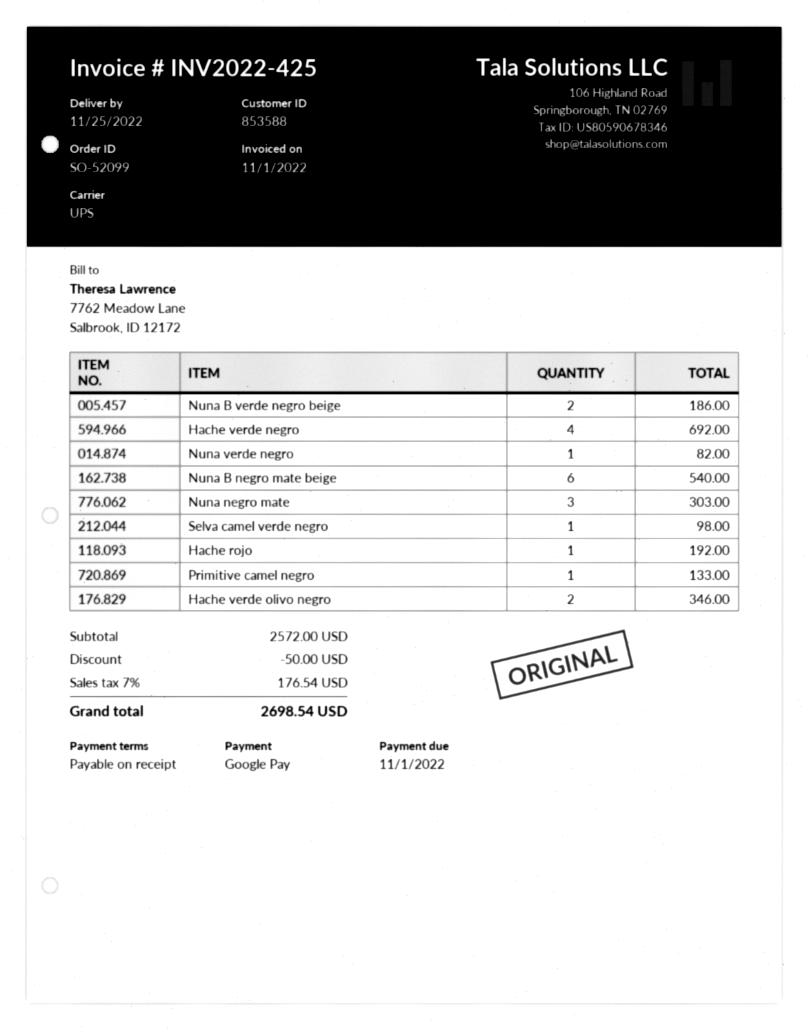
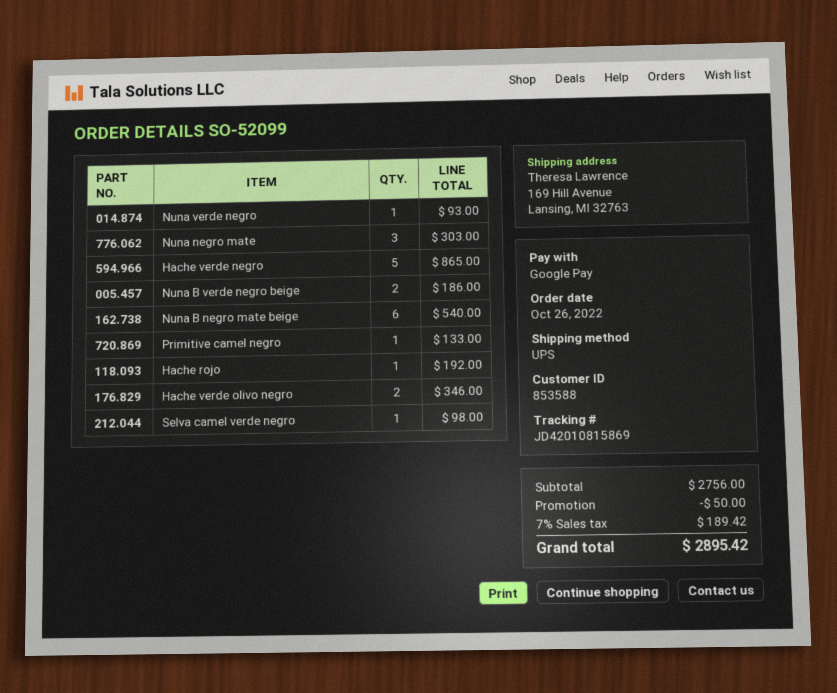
Hache verde negro: 4 for 692.00 -> 5 for 865.00
Nuna verde negro: 1 for 82.00 -> 1 for 93.00
subtotal: 2572.00 -> 2756.00
tax: 7% = 176.54 -> 7% = 189.42
total: 2698.54 -> 2895.42

